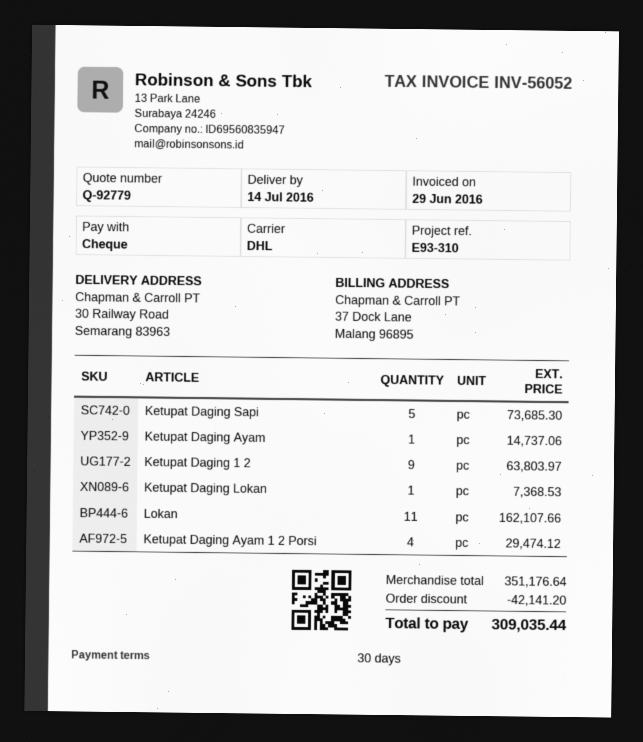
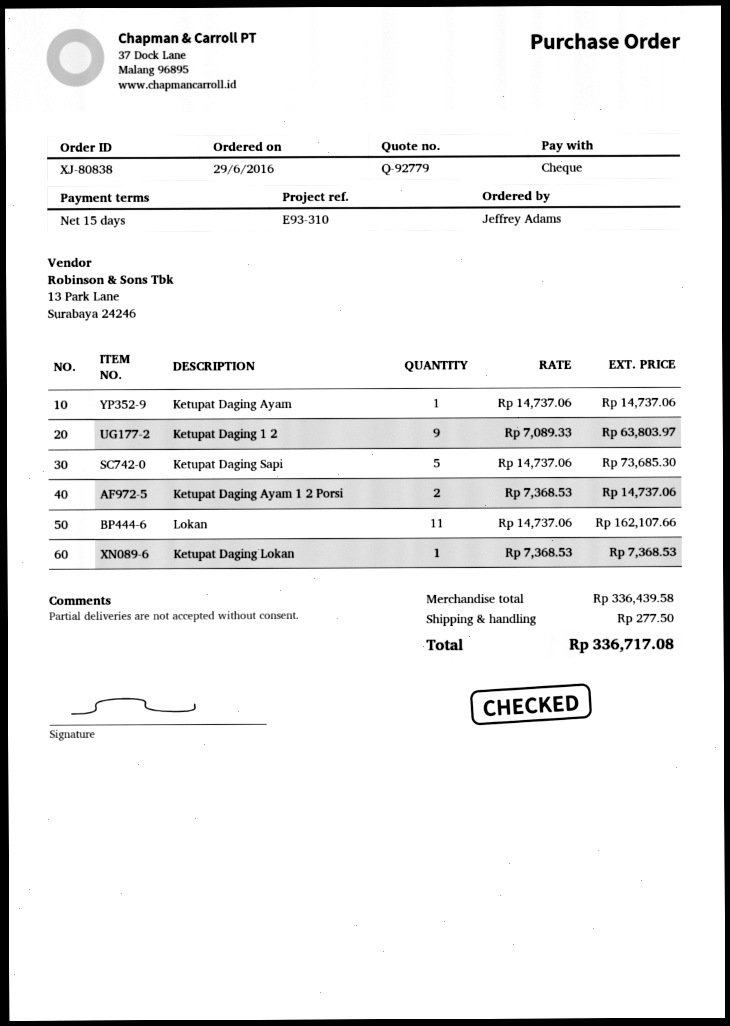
payment terms: 30 days -> 15 days
Ketupat Daging Ayam 1 2 Porsi: 4 for 29474.12 -> 2 for 14737.06
subtotal: 351176.64 -> 336439.58
discount: 42141.20 -> none
shipping: none -> 277.50
total: 309035.44 -> 336717.08

